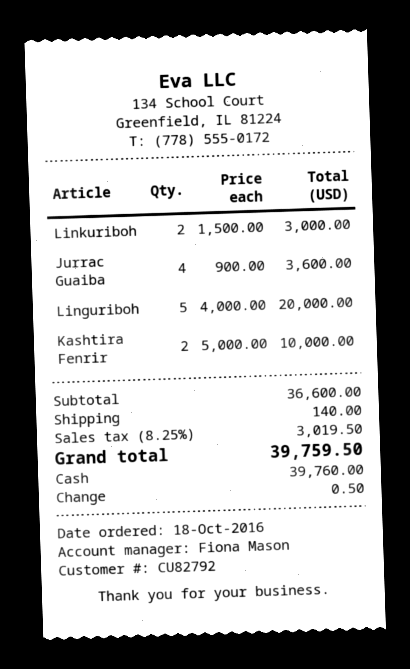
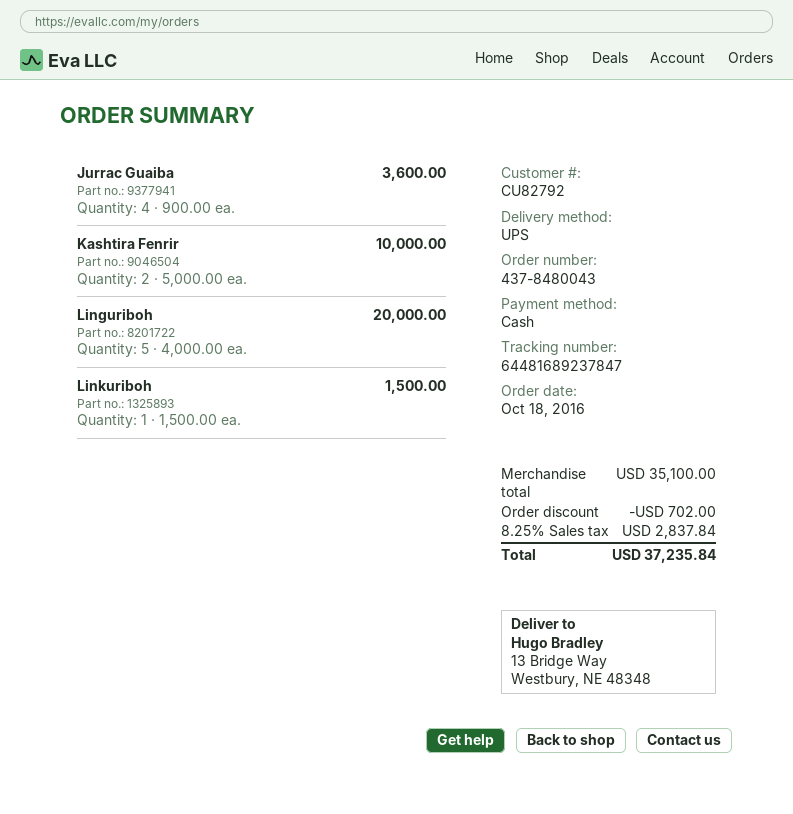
Linkuriboh: 2 x 1500.00 = 3000.00 -> 1 x 1500.00 = 1500.00
subtotal: 36600.00 -> 35100.00
discount: none -> 702.00
shipping: 140.00 -> none
tax: 8.25% = 3019.50 -> 8.25% = 2837.84
total: 39759.50 -> 37235.84

